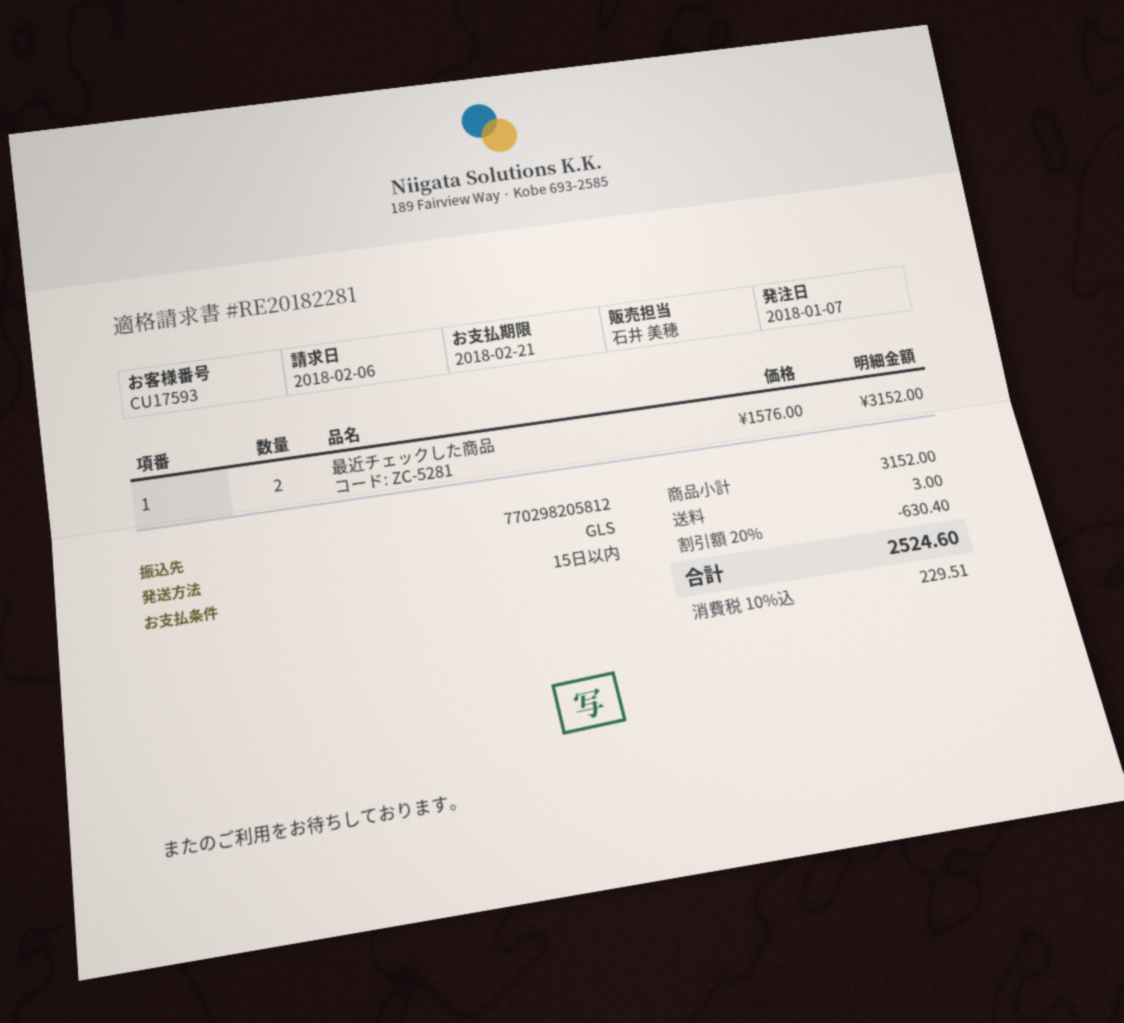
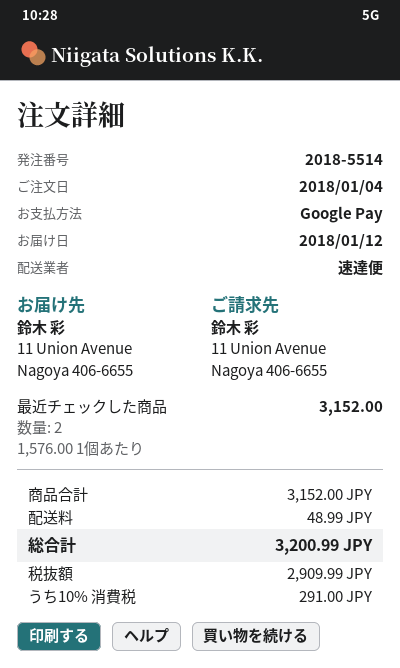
order date: 2018-01-07 -> 2018-01-04
shipping method: GLS -> express
discount: 20% = 630.40 -> none
shipping: 3.00 -> 48.99
tax: 10% = 229.51 -> 10% = 291.00
total: 2524.60 -> 3200.99

